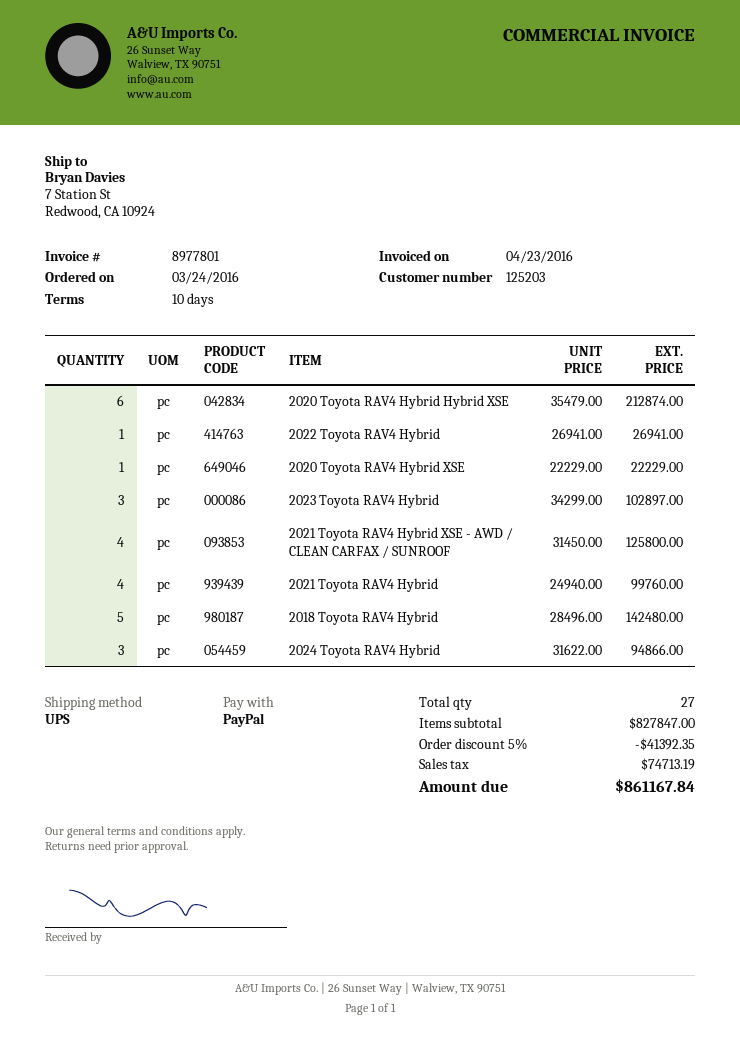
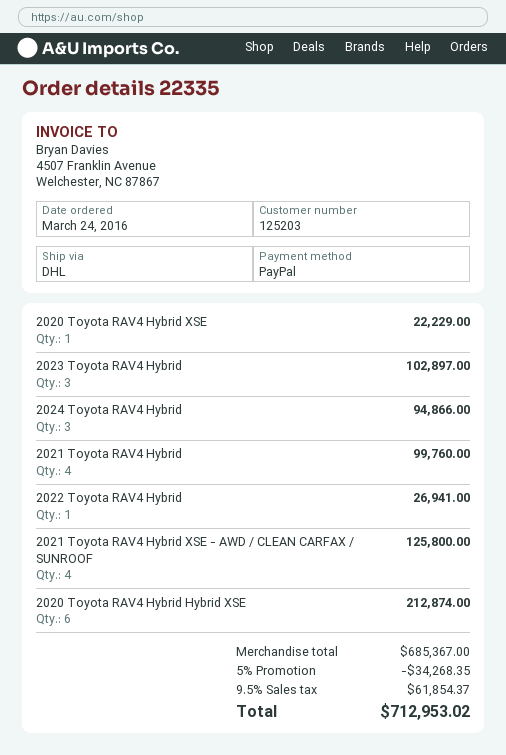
shipping method: UPS -> DHL
2018 Toyota RAV4 Hybrid: 5 for 142480.00 -> none
subtotal: 827847.00 -> 685367.00
discount: 5% = 41392.35 -> 5% = 34268.35
tax: 74713.19 -> 61854.37
total: 861167.84 -> 712953.02

